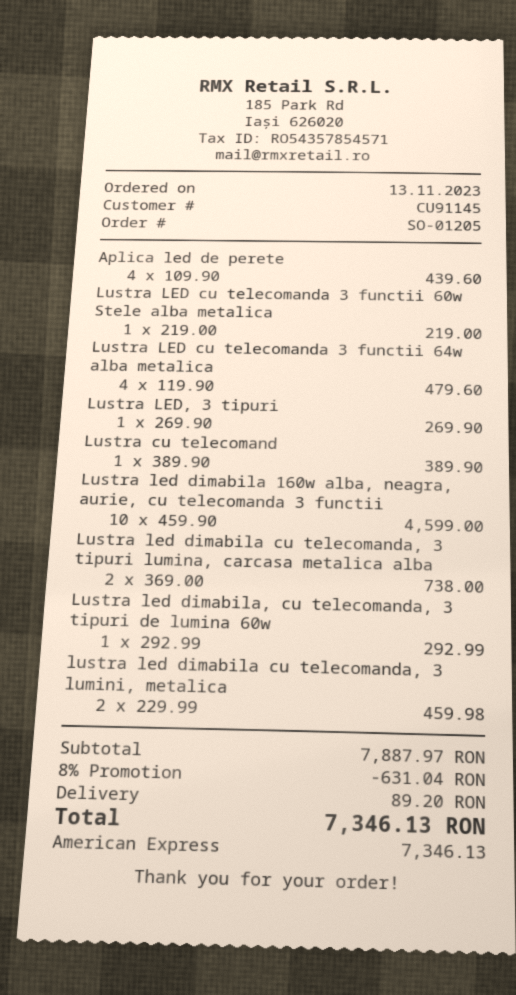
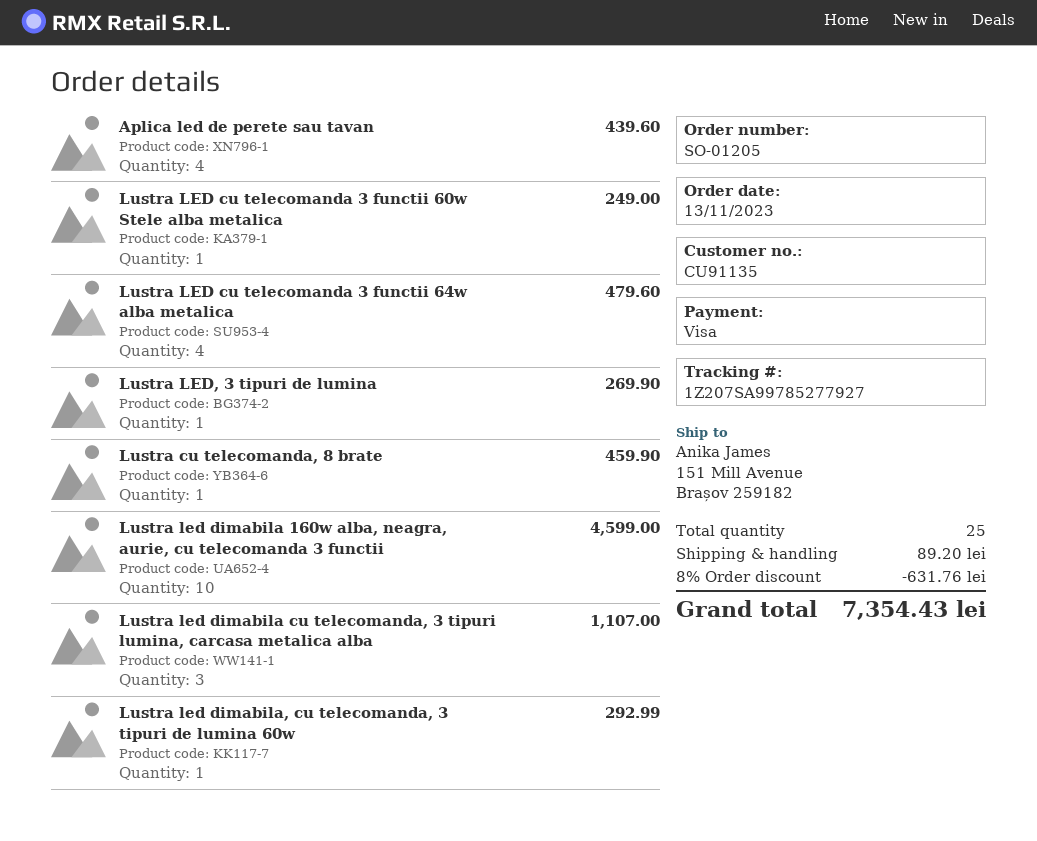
customer number: CU91145 -> CU91135
payment method: American Express -> Visa
Lustra LED cu telecomanda 3 functii 60w Stele alba metalica: 1 for 219.00 -> 1 for 249.00
Lustra cu telecomand: 1 for 389.90 -> 1 for 459.90
Lustra led dimabila cu telecomanda, 3 tipuri lumina, carcasa metalica alba: 2 for 738.00 -> 3 for 1107.00
lustra led dimabila cu telecomanda, 3 lumini, metalica: 2 for 459.98 -> none
discount: 8% = 631.04 -> 8% = 631.76
total: 7346.13 -> 7354.43

